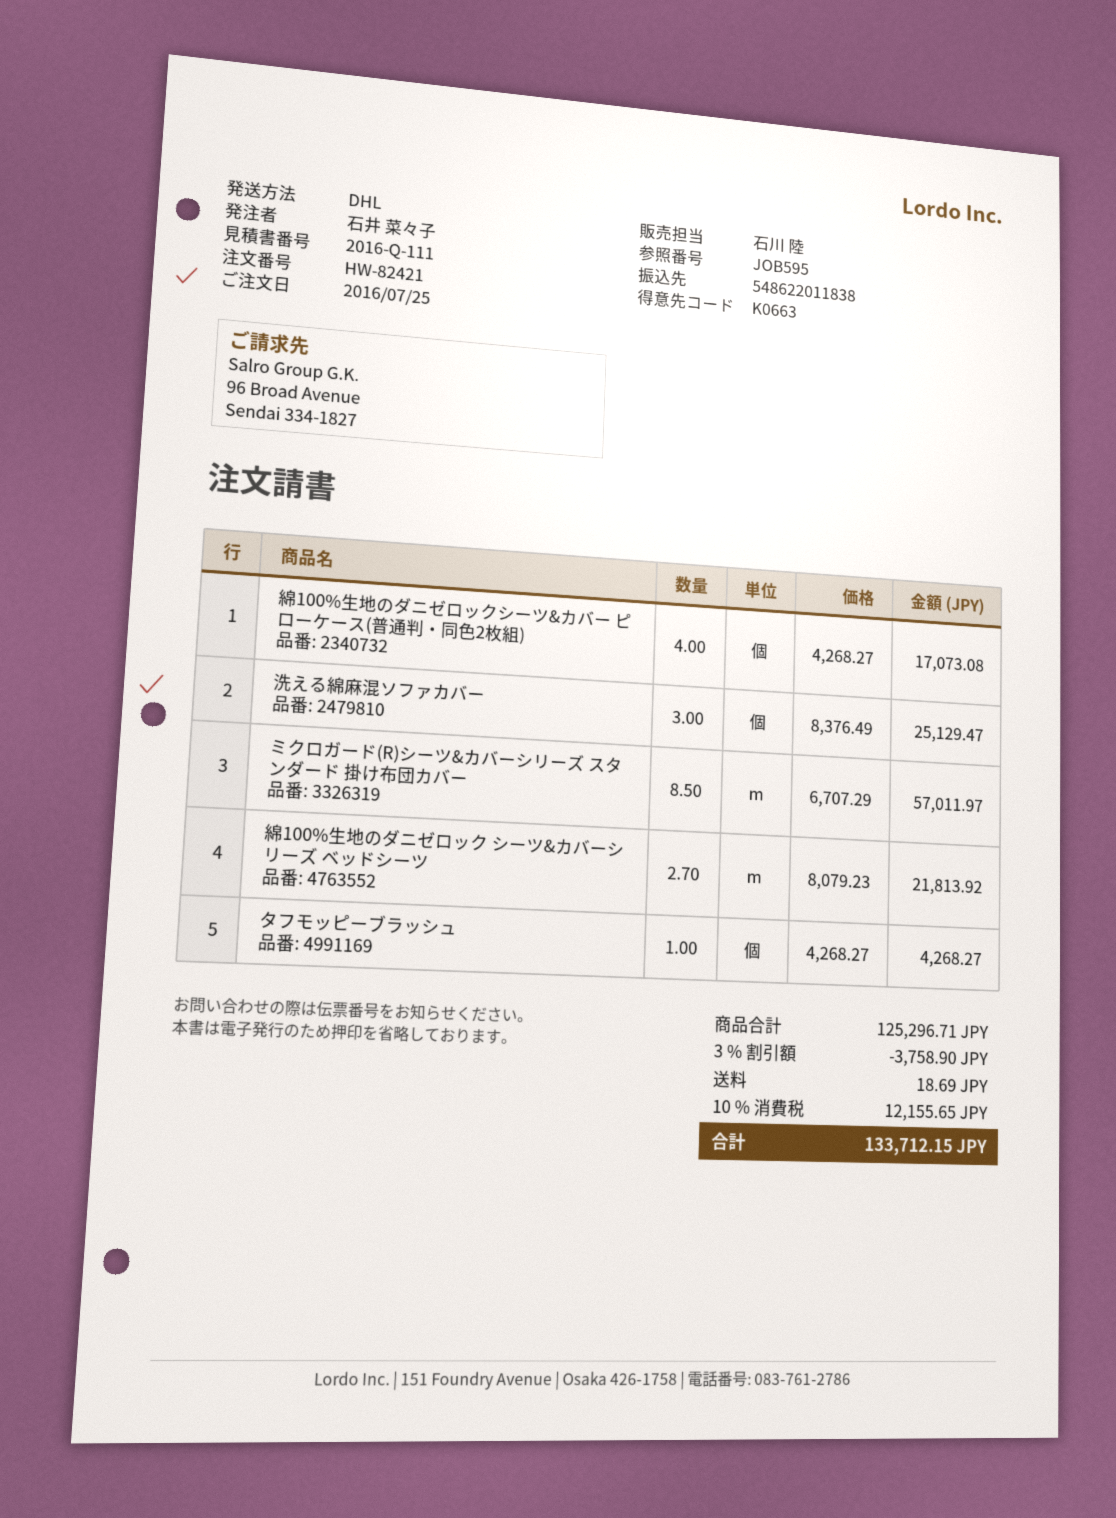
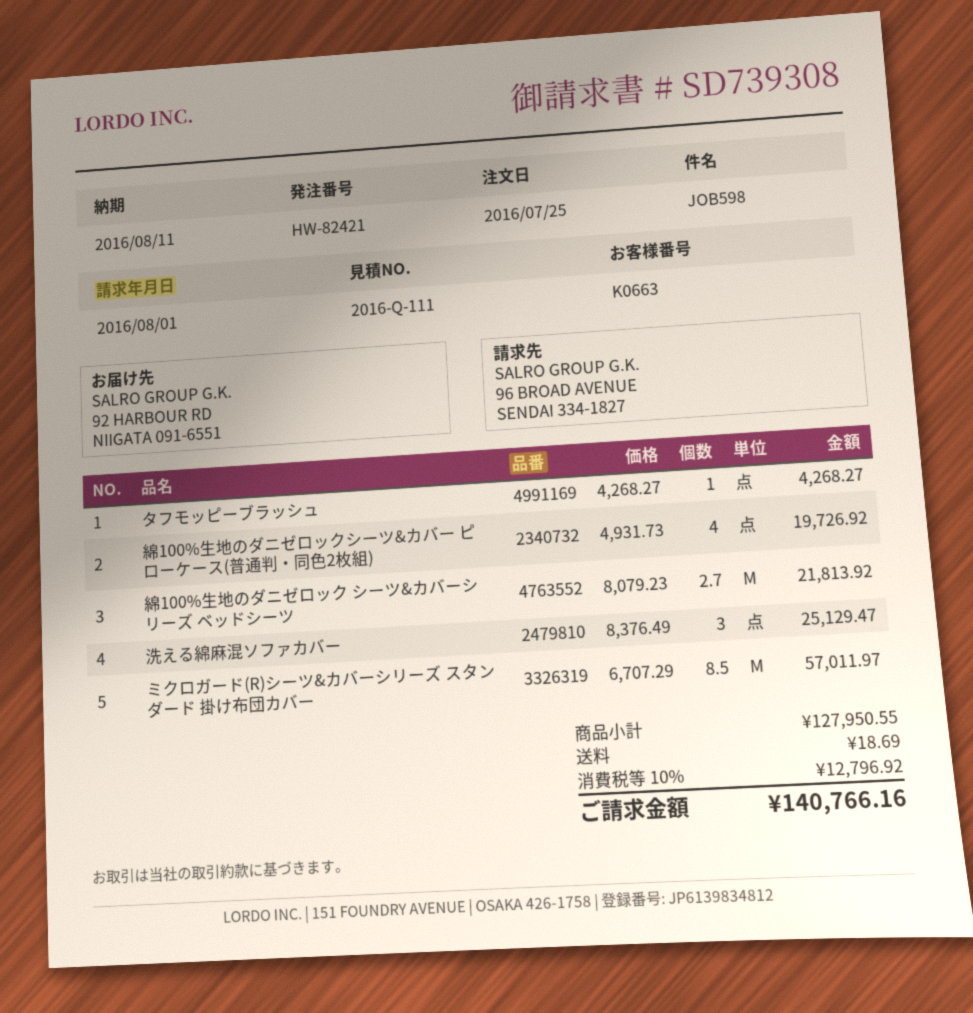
reference: JOB595 -> JOB598
綿100%生地のダニゼロックシーツ&カバー ピローケース(普通判・同色2枚組): 4 x 4268.27 = 17073.08 -> 4 x 4931.73 = 19726.92
subtotal: 125296.71 -> 127950.55
discount: 3% = 3758.90 -> none
tax: 10% = 12155.65 -> 10% = 12796.92
total: 133712.15 -> 140766.16

